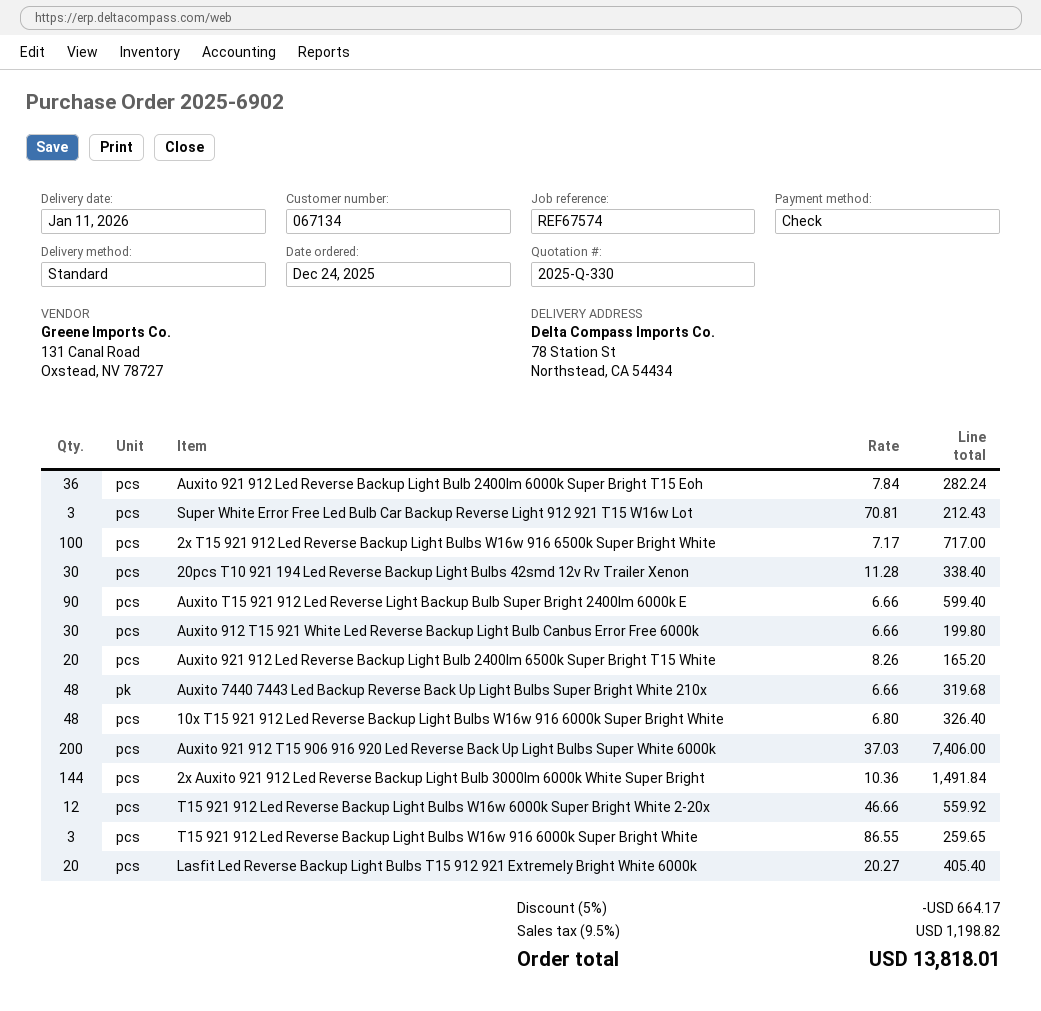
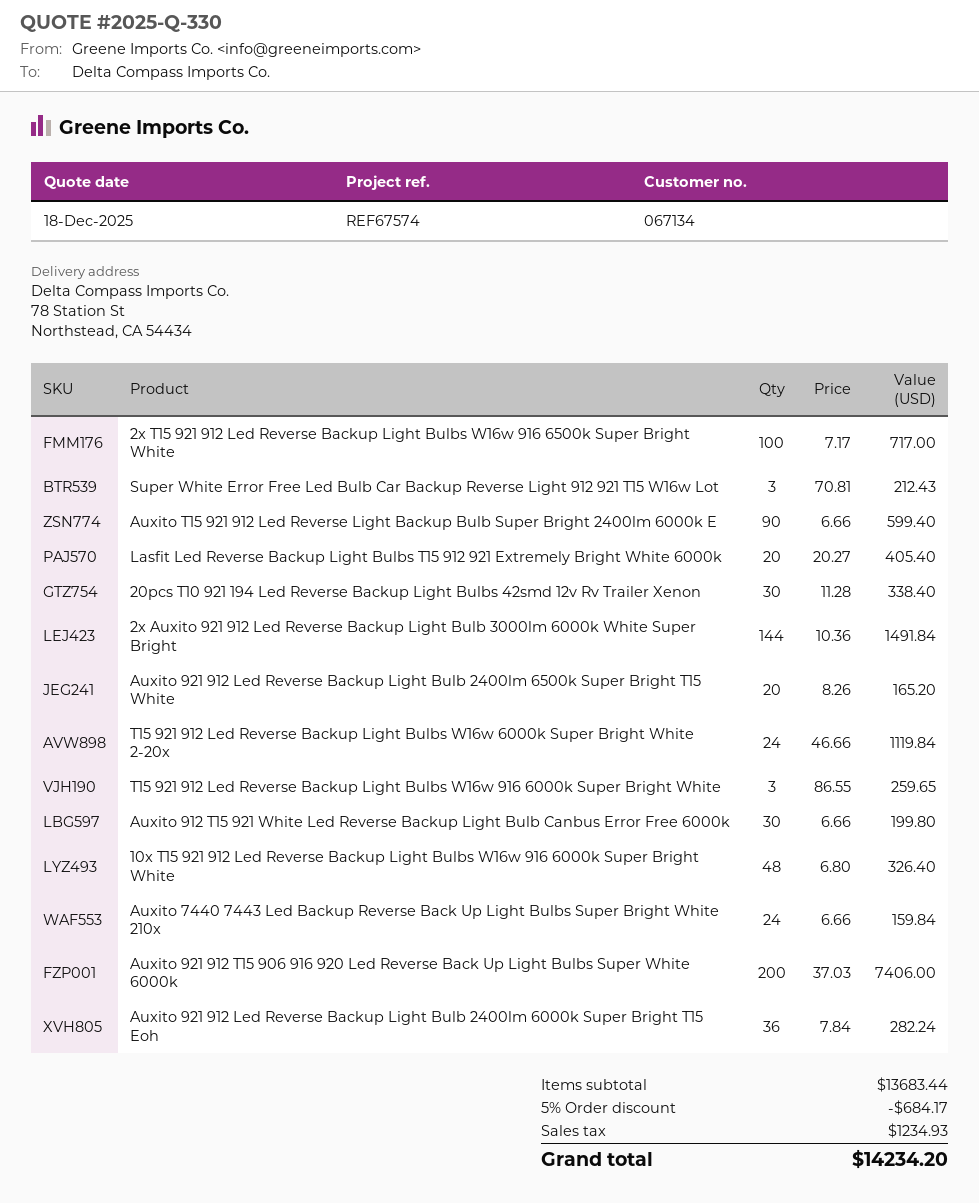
Auxito 7440 7443 Led Backup Reverse Back Up Light Bulbs Super Bright White 210x: 48 x 6.66 = 319.68 -> 24 x 6.66 = 159.84
T15 921 912 Led Reverse Backup Light Bulbs W16w 6000k Super Bright White 2-20x: 12 x 46.66 = 559.92 -> 24 x 46.66 = 1119.84
discount: 5% = 664.17 -> 5% = 684.17
tax: 1198.82 -> 1234.93
total: 13818.01 -> 14234.20

